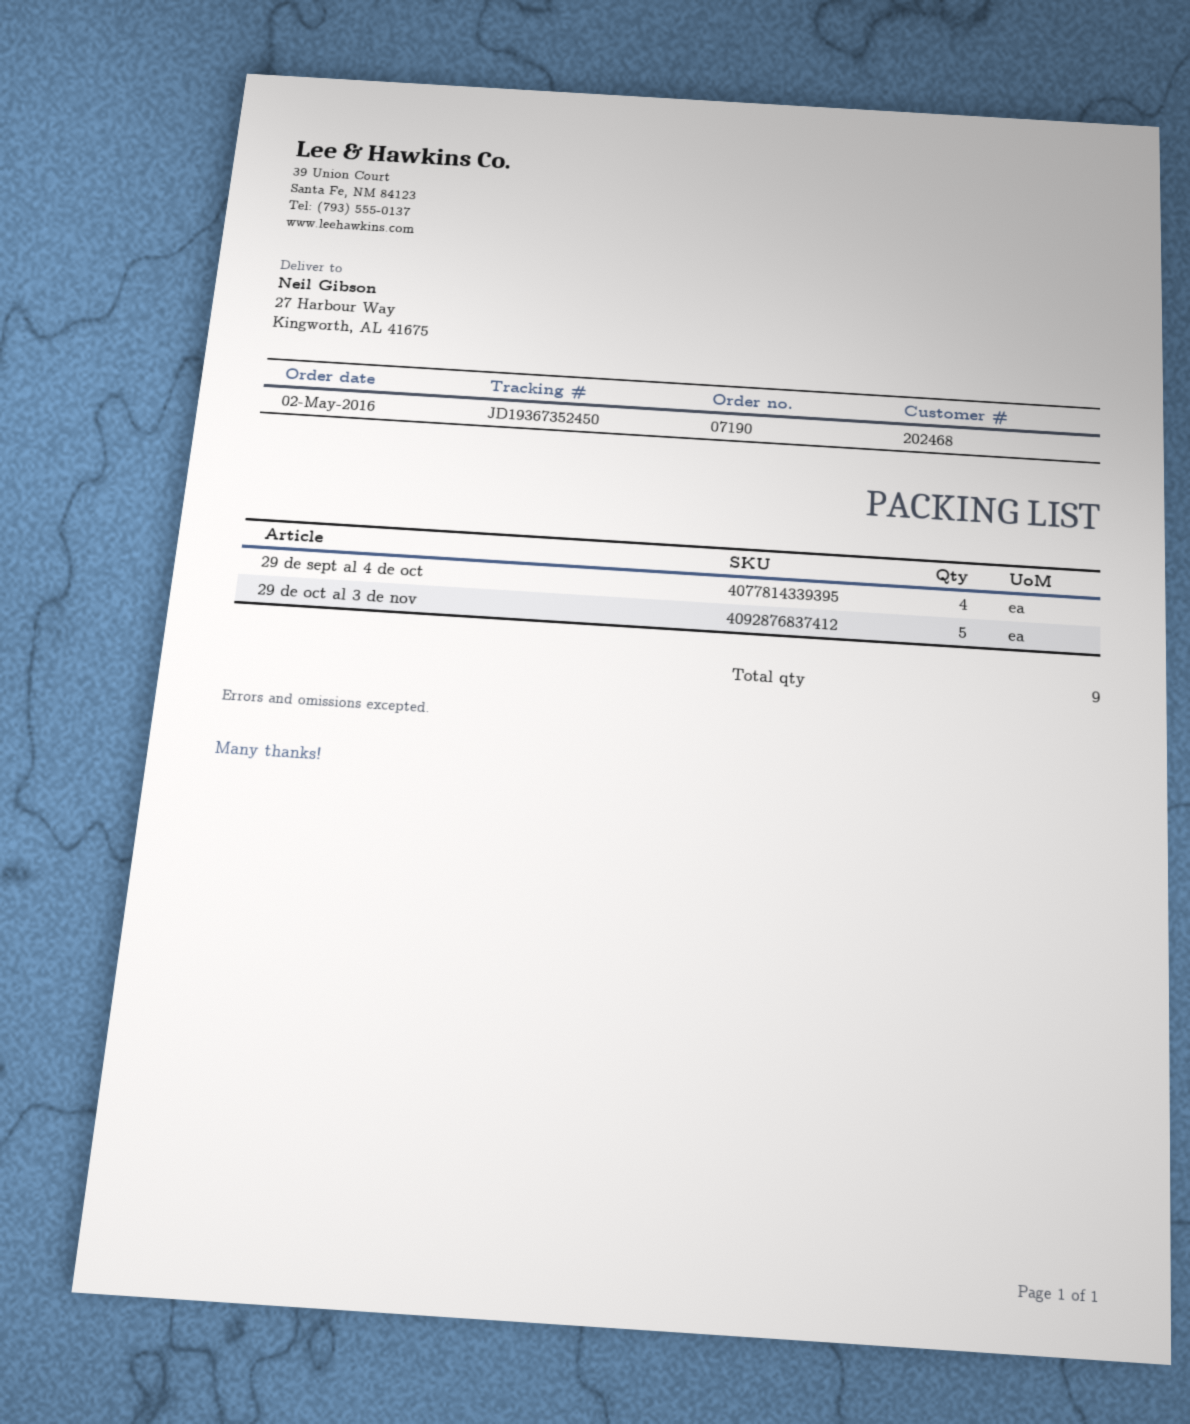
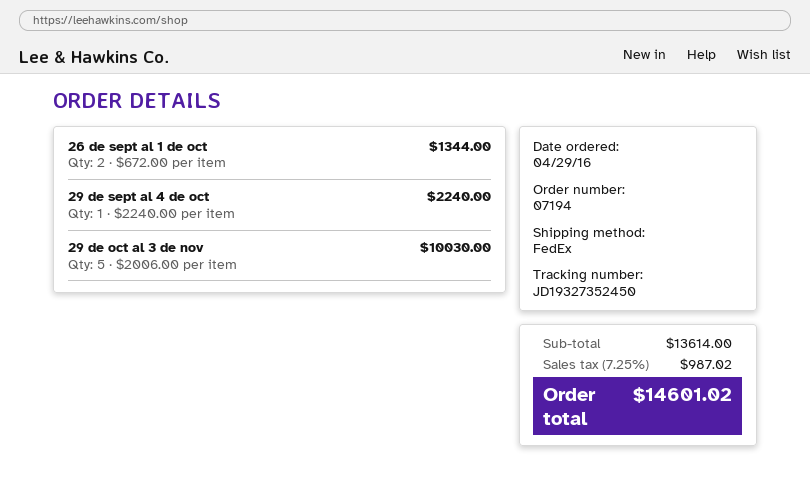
order number: 07190 -> 07194
order date: 2016-05-02 -> 2016-04-29
tracking number: JD19367352450 -> JD19327352450
29 de sept al 4 de oct: 4 -> 1
26 de sept al 1 de oct: none -> 2

